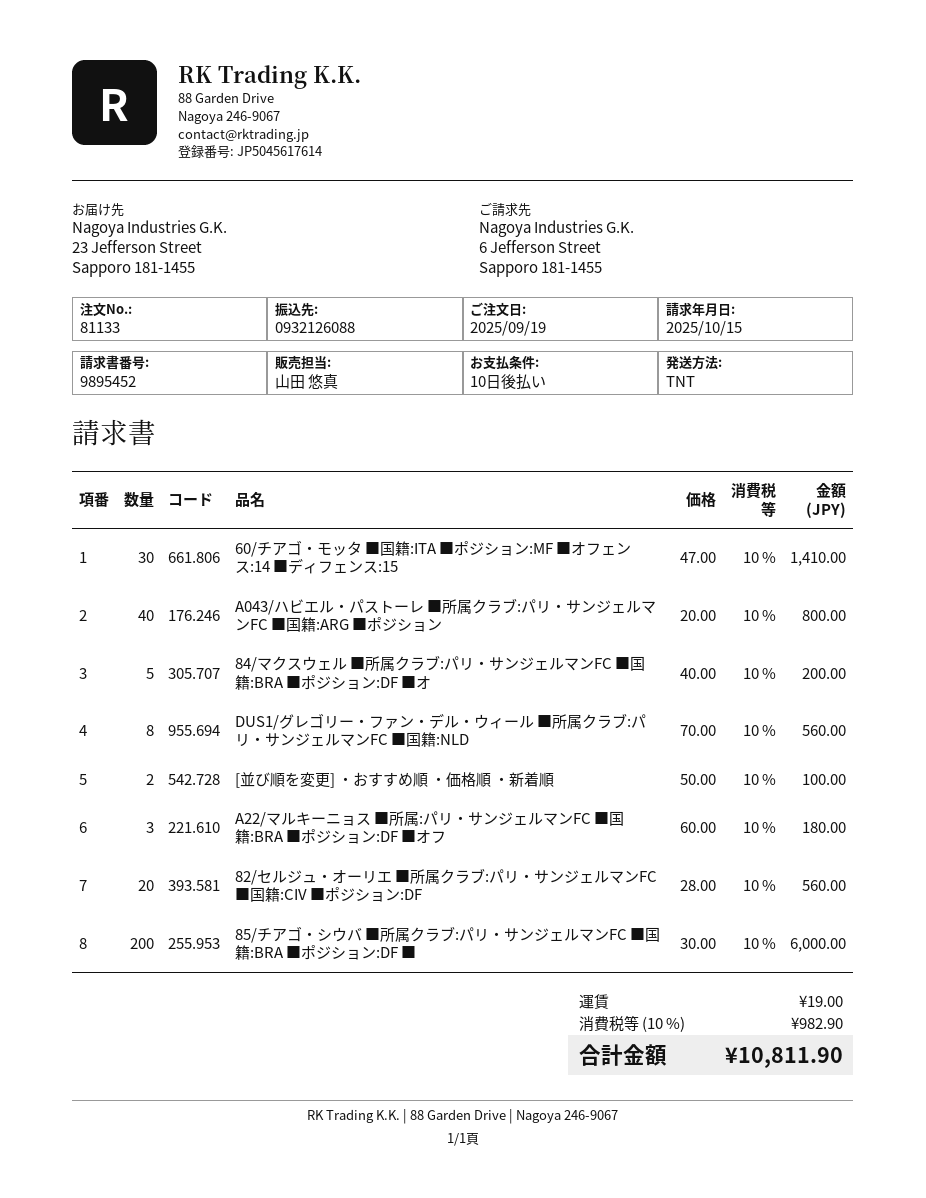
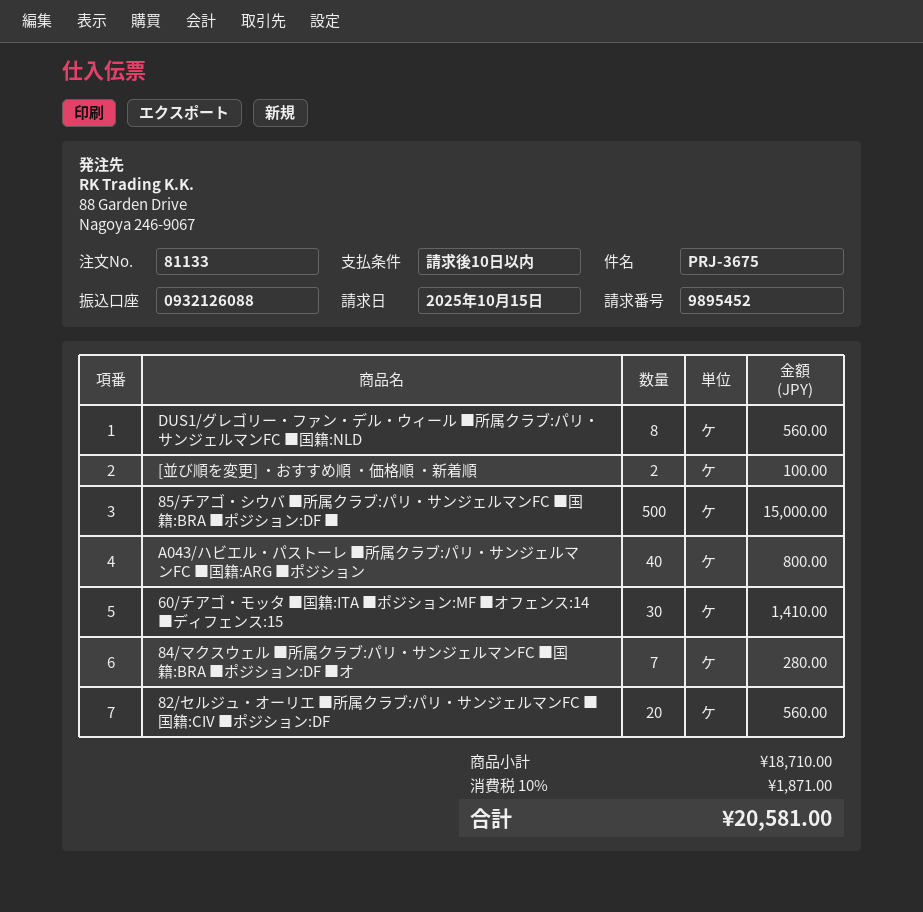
84/マクスウェル ■所属クラブ:パリ・サンジェルマンFC ■国籍:BRA ■ポジション:DF ■オ: 5 for 200.00 -> 7 for 280.00
A22/マルキーニョス ■所属:パリ・サンジェルマンFC ■国籍:BRA ■ポジション:DF ■オフ: 3 for 180.00 -> none
85/チアゴ・シウバ ■所属クラブ:パリ・サンジェルマンFC ■国籍:BRA ■ポジション:DF ■: 200 for 6000.00 -> 500 for 15000.00
shipping: 19.00 -> none
tax: 10% = 982.90 -> 10% = 1871.00
total: 10811.90 -> 20581.00

